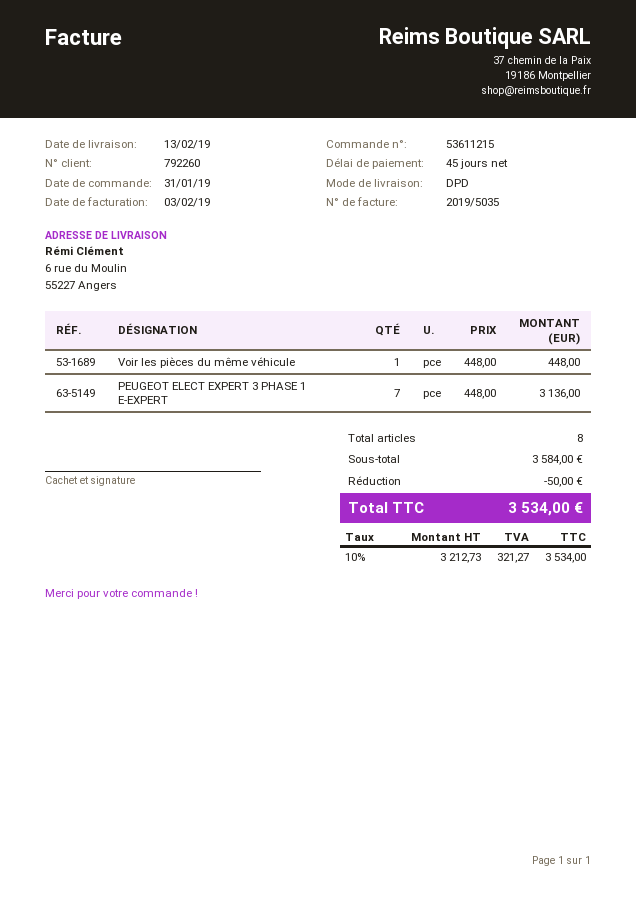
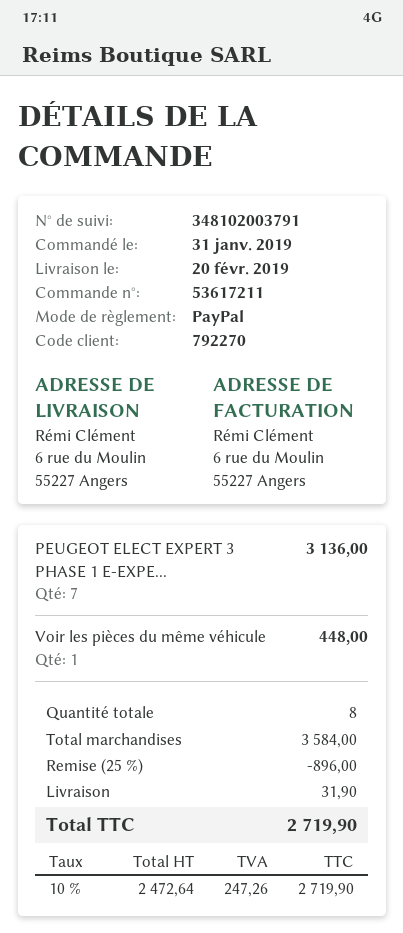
order number: 53611215 -> 53617211
delivery date: 2019-02-13 -> 2019-02-20
customer number: 792260 -> 792270
discount: 50.00 -> 896.00
shipping: none -> 31.90
net: 3212.73 -> 2472.64
tax: 10% = 321.27 -> 10% = 247.26
total: 3534.00 -> 2719.90

